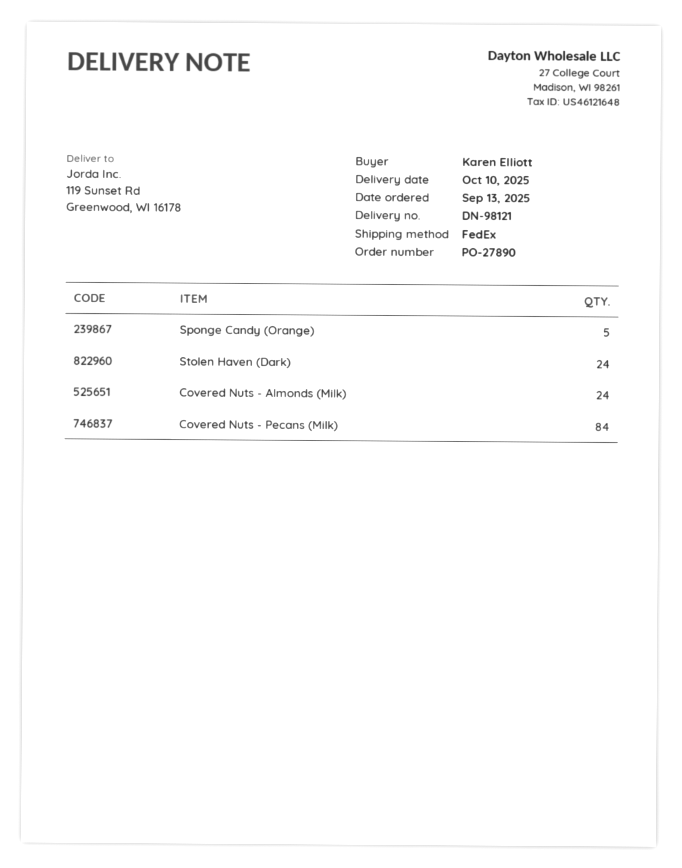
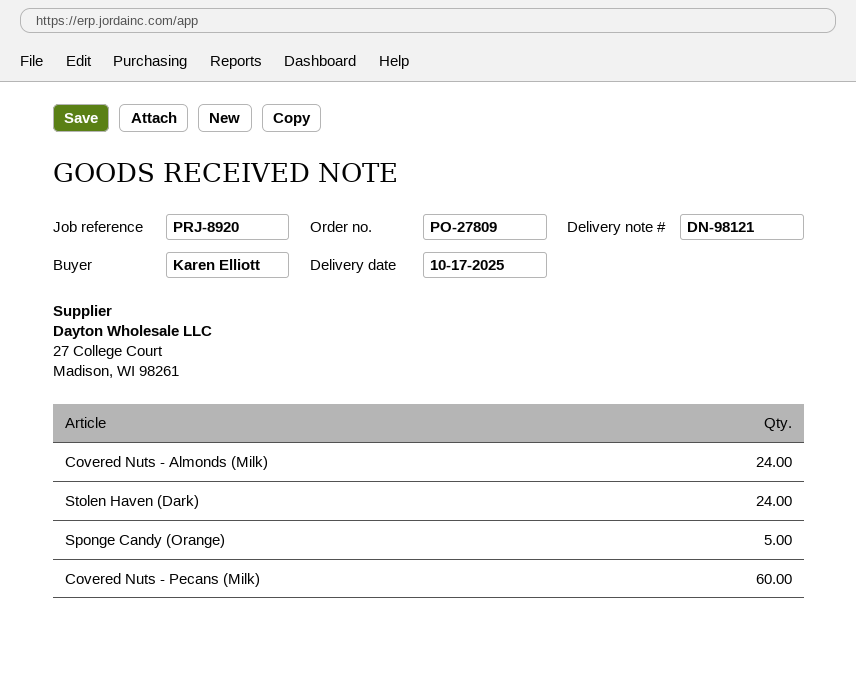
order number: PO-27890 -> PO-27809
delivery date: 2025-10-10 -> 2025-10-17
Covered Nuts - Pecans (Milk): 84 -> 60

